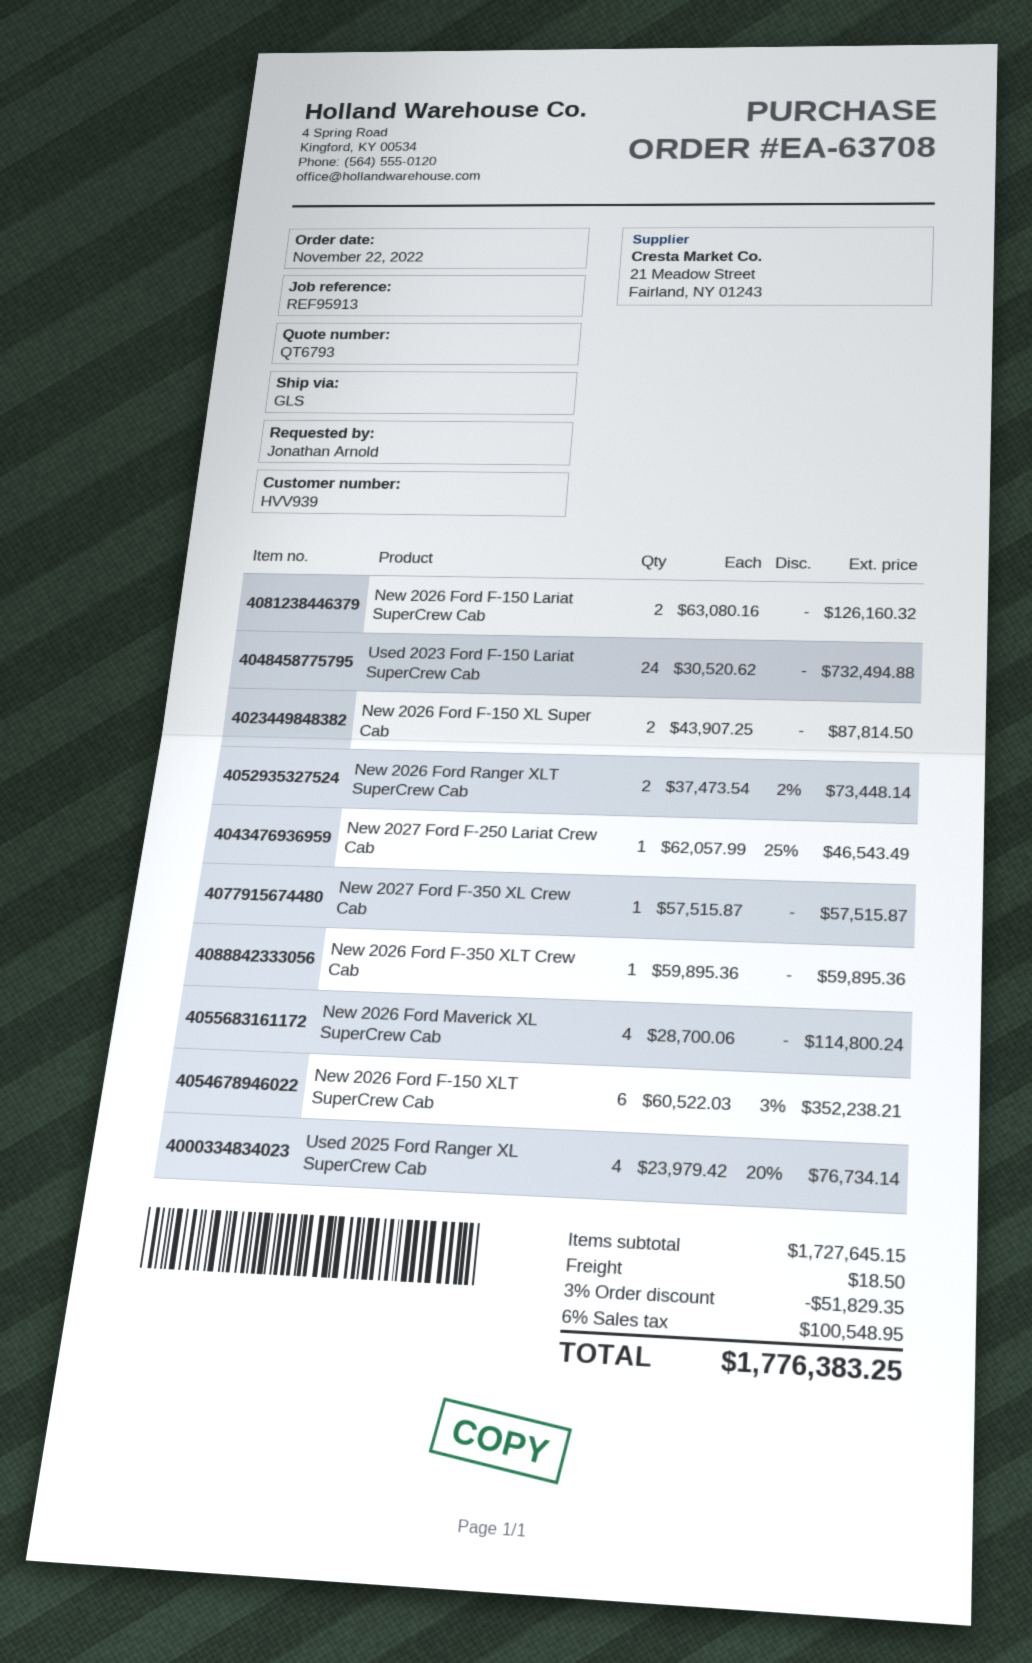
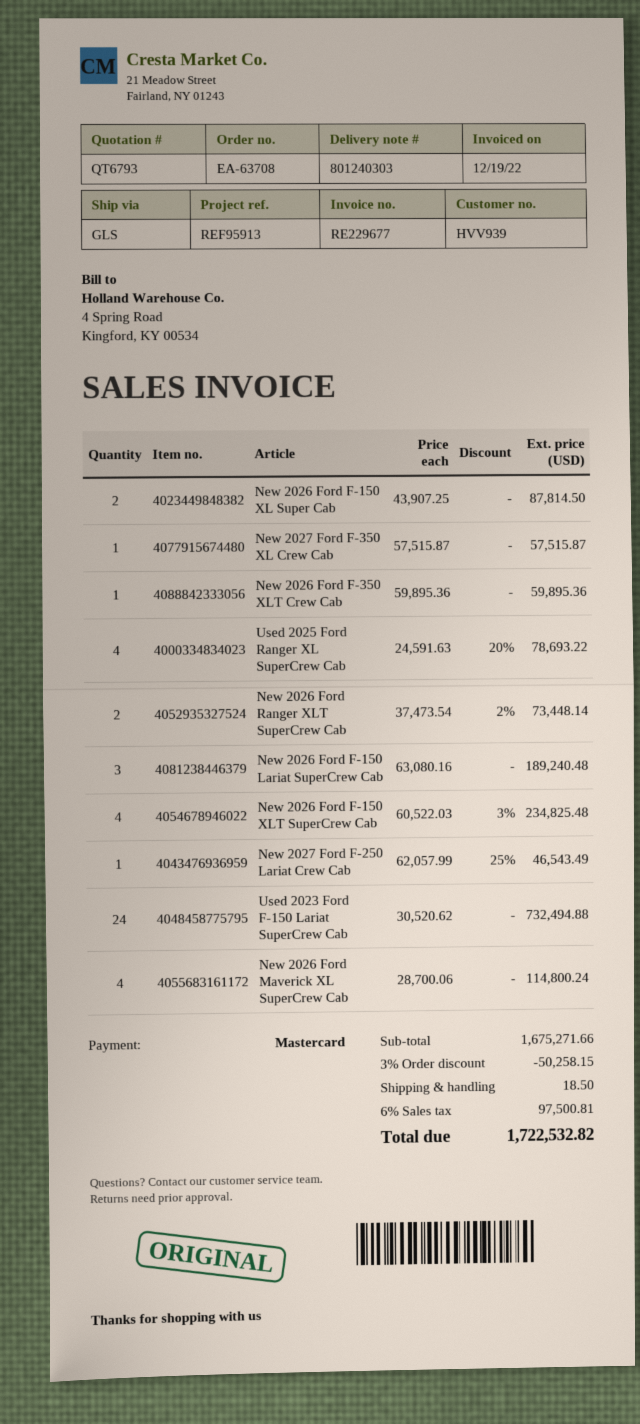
New 2026 Ford F-150 Lariat SuperCrew Cab: 2 x 63080.16 = 126160.32 -> 3 x 63080.16 = 189240.48
New 2026 Ford F-150 XLT SuperCrew Cab: 6 x 60522.03 - 3% = 352238.21 -> 4 x 60522.03 - 3% = 234825.48
Used 2025 Ford Ranger XL SuperCrew Cab: 4 x 23979.42 - 20% = 76734.14 -> 4 x 24591.63 - 20% = 78693.22
subtotal: 1727645.15 -> 1675271.66
discount: 3% = 51829.35 -> 3% = 50258.15
tax: 6% = 100548.95 -> 6% = 97500.81
total: 1776383.25 -> 1722532.82

